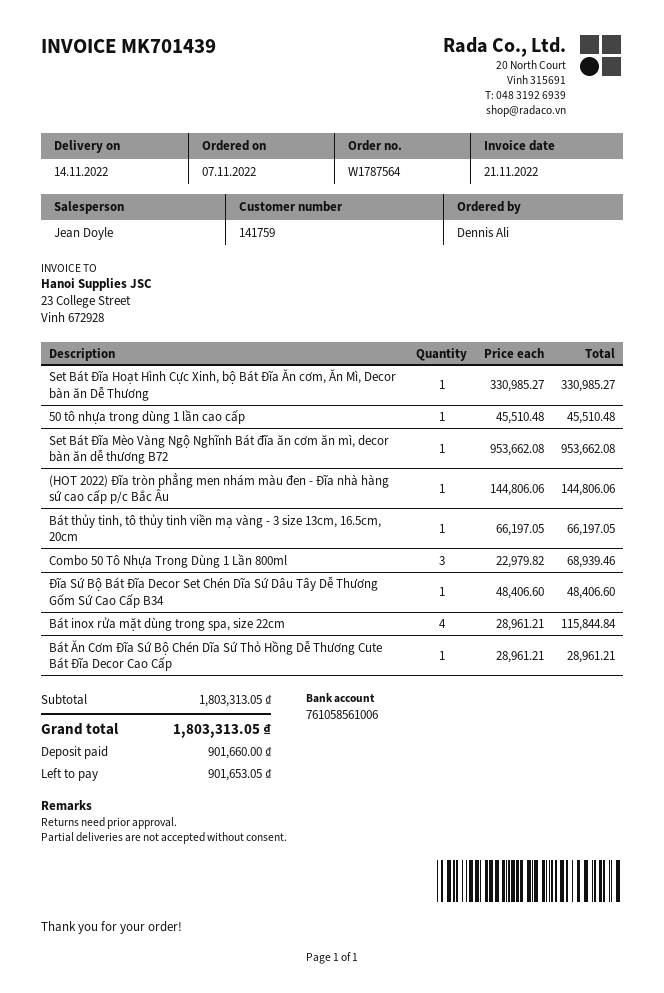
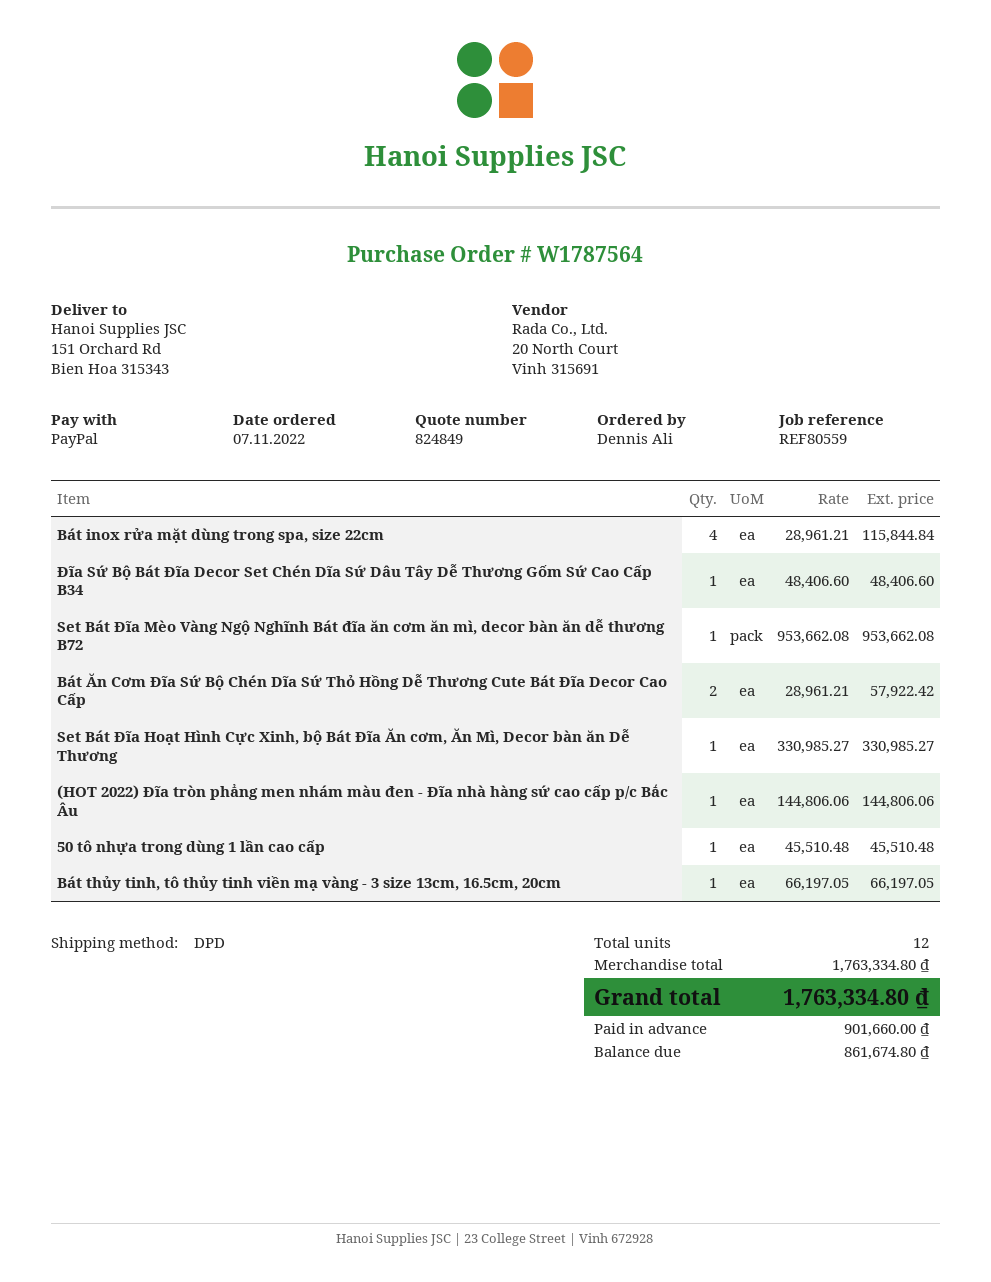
Combo 50 Tô Nhựa Trong Dùng 1 Lần 800ml: 3 x 22979.82 = 68939.46 -> none
Bát Ăn Cơm Đĩa Sứ Bộ Chén Dĩa Sứ Thỏ Hồng Dễ Thương Cute Bát Đĩa Decor Cao Cấp: 1 x 28961.21 = 28961.21 -> 2 x 28961.21 = 57922.42
subtotal: 1803313.05 -> 1763334.80
total: 1803313.05 -> 1763334.80
balance: 901653.05 -> 861674.80

